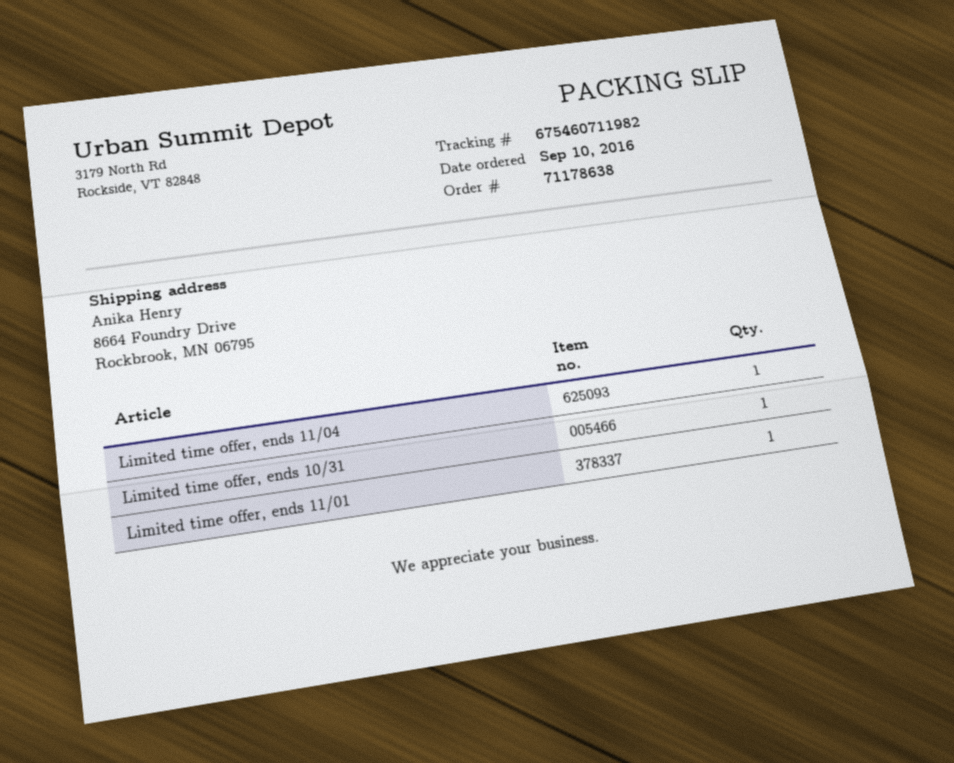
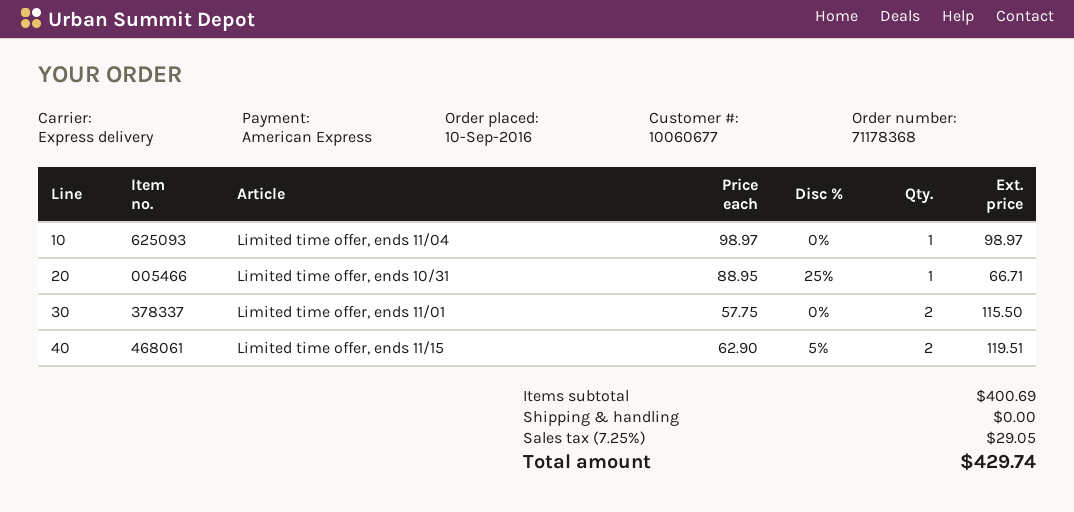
order number: 71178638 -> 71178368
Limited time offer, ends 11/01: 1 -> 2
Limited time offer, ends 11/15: none -> 2

